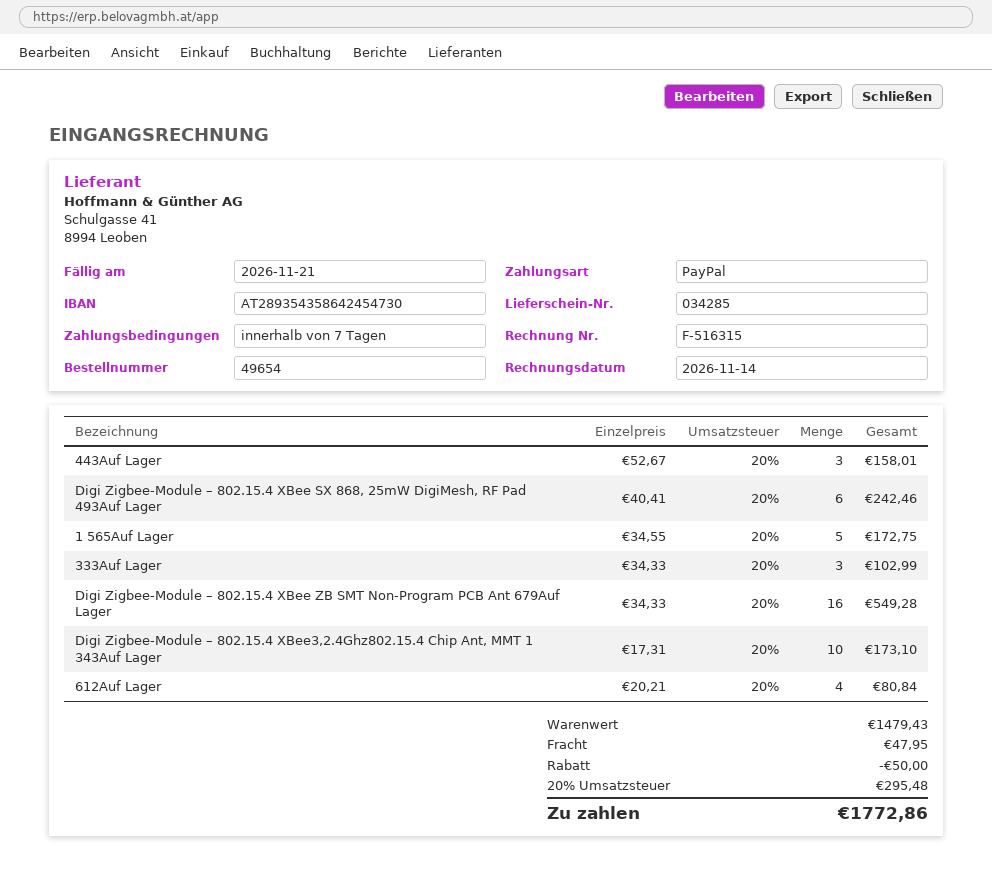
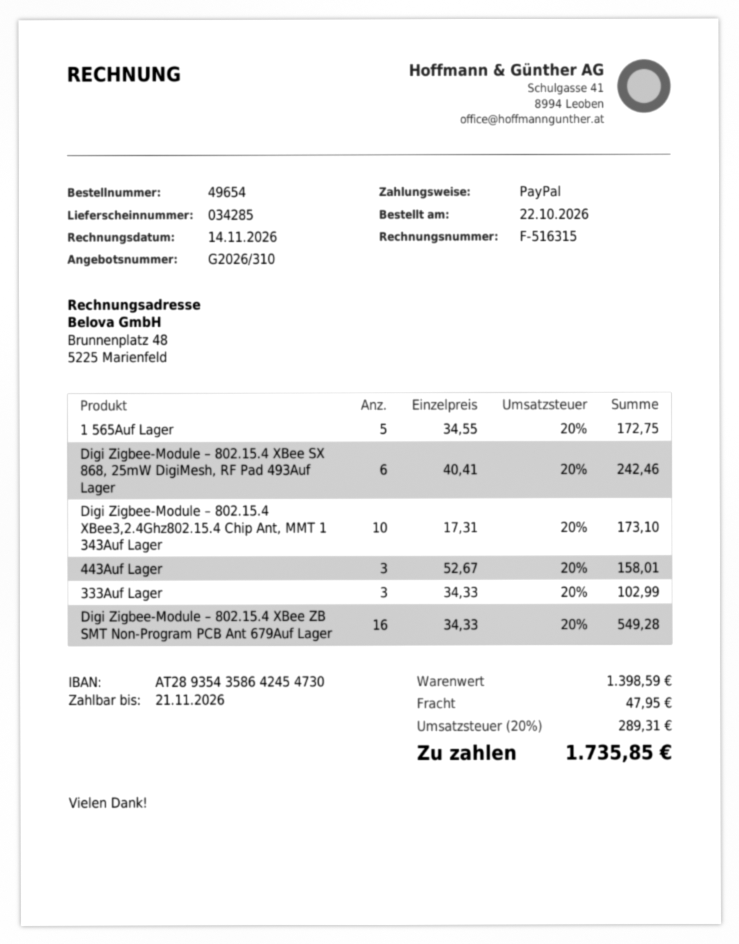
612Auf Lager: 4 x 20.21 = 80.84 -> none
subtotal: 1479.43 -> 1398.59
discount: 50.00 -> none
tax: 20% = 295.48 -> 20% = 289.31
total: 1772.86 -> 1735.85

